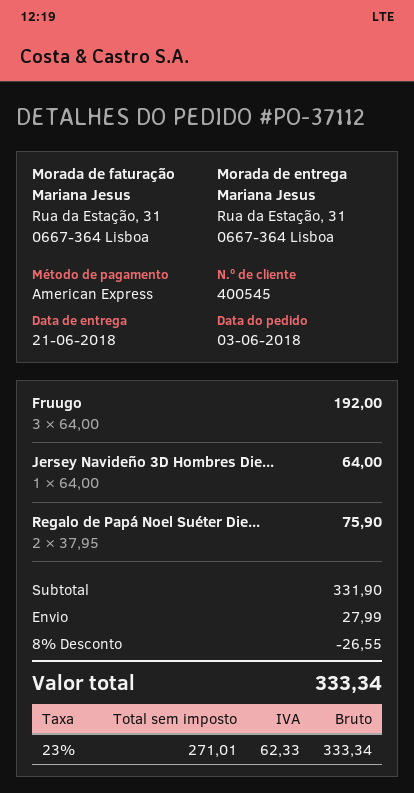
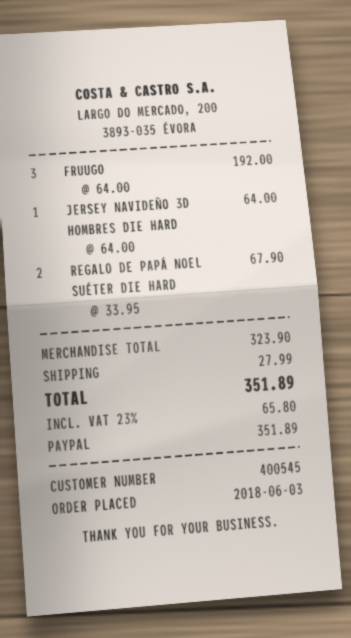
payment method: American Express -> PayPal
Regalo de Papá Noel Suéter Die...: 2 x 37.95 = 75.90 -> 2 x 33.95 = 67.90
subtotal: 331.90 -> 323.90
discount: 8% = 26.55 -> none
tax: 23% = 62.33 -> 23% = 65.80
total: 333.34 -> 351.89

